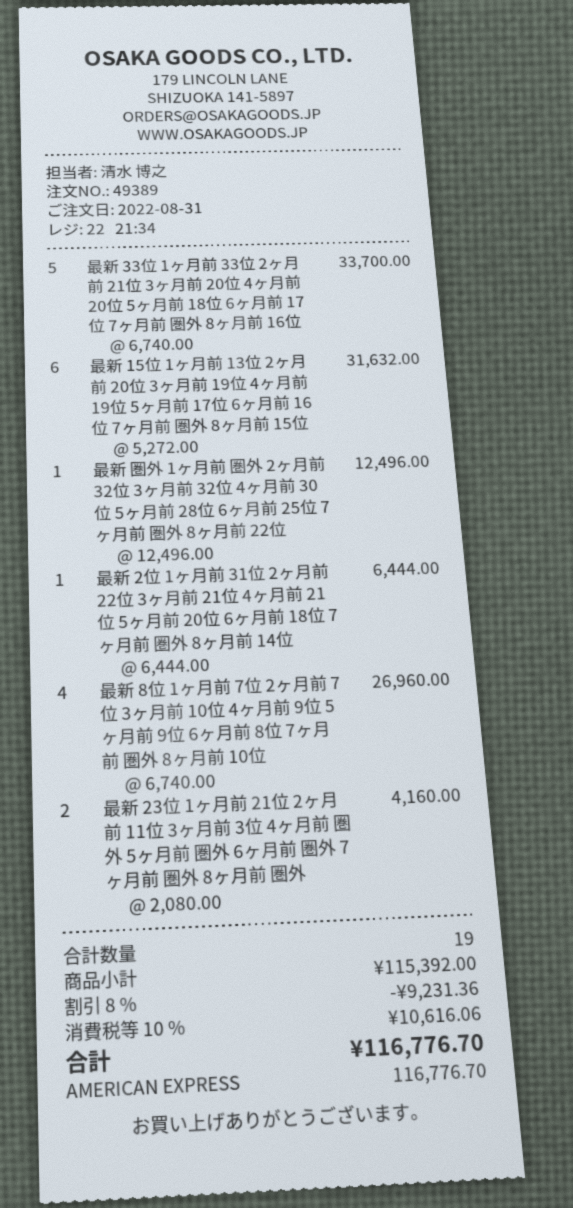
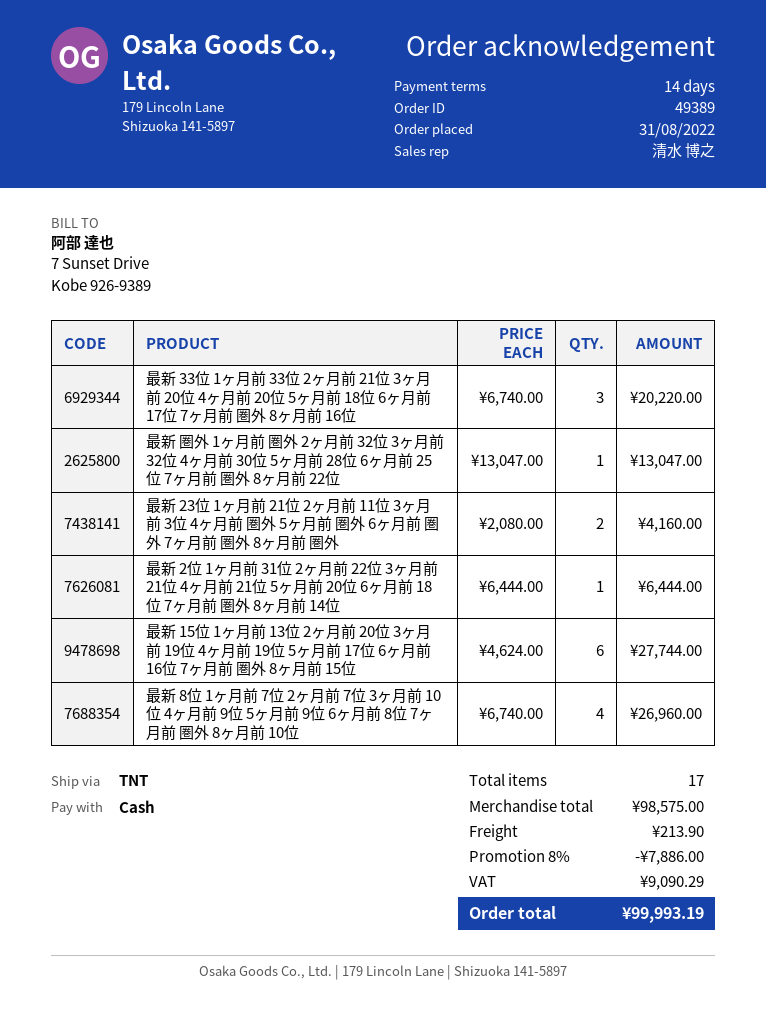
payment method: American Express -> cash
最新 33位 1ヶ月前 33位 2ヶ月前 21位 3ヶ月前 20位 4ヶ月前 20位 5ヶ月前 18位 6ヶ月前 17位 7ヶ月前 圏外 8ヶ月前 16位: 5 x 6740.00 = 33700.00 -> 3 x 6740.00 = 20220.00
最新 15位 1ヶ月前 13位 2ヶ月前 20位 3ヶ月前 19位 4ヶ月前 19位 5ヶ月前 17位 6ヶ月前 16位 7ヶ月前 圏外 8ヶ月前 15位: 6 x 5272.00 = 31632.00 -> 6 x 4624.00 = 27744.00
最新 圏外 1ヶ月前 圏外 2ヶ月前 32位 3ヶ月前 32位 4ヶ月前 30位 5ヶ月前 28位 6ヶ月前 25位 7ヶ月前 圏外 8ヶ月前 22位: 1 x 12496.00 = 12496.00 -> 1 x 13047.00 = 13047.00
total quantity: 19 -> 17
subtotal: 115392.00 -> 98575.00
discount: 8% = 9231.36 -> 8% = 7886.00
shipping: none -> 213.90
tax: 10616.06 -> 9090.29
total: 116776.70 -> 99993.19

